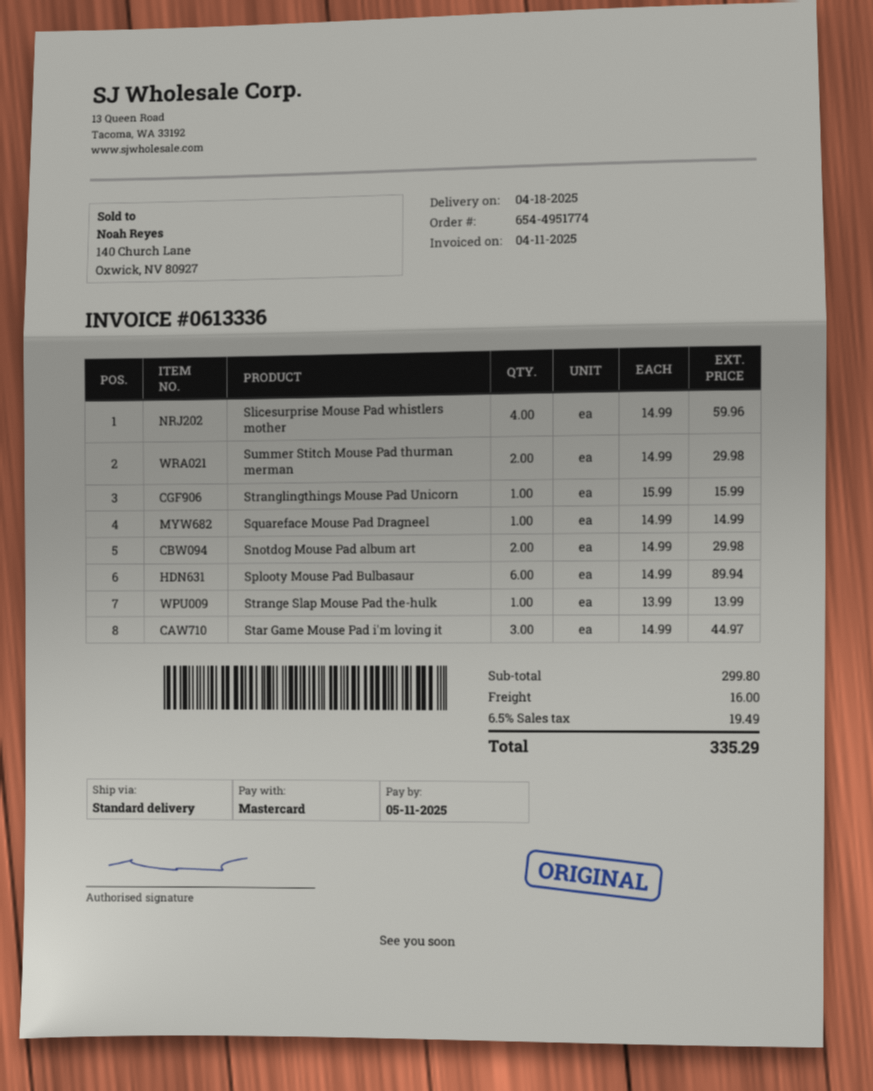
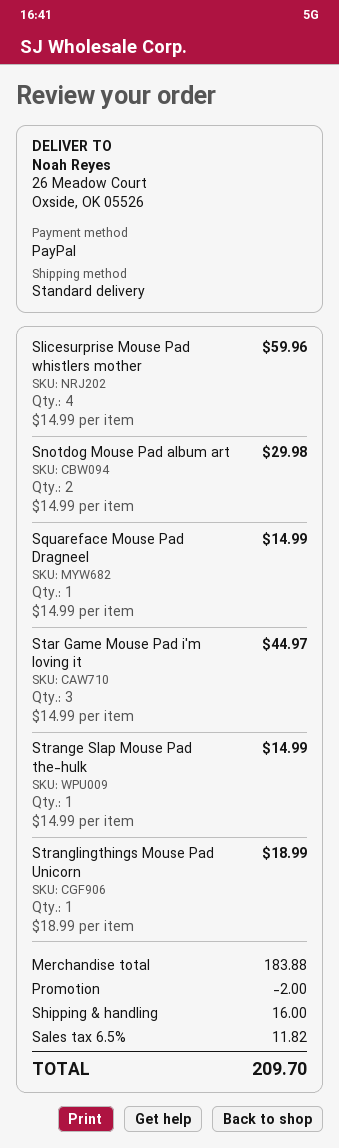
payment method: Mastercard -> PayPal
Summer Stitch Mouse Pad thurman merman: 2 x 14.99 = 29.98 -> none
Stranglingthings Mouse Pad Unicorn: 1 x 15.99 = 15.99 -> 1 x 18.99 = 18.99
Splooty Mouse Pad Bulbasaur: 6 x 14.99 = 89.94 -> none
Strange Slap Mouse Pad the-hulk: 1 x 13.99 = 13.99 -> 1 x 14.99 = 14.99
subtotal: 299.80 -> 183.88
discount: none -> 2.00
tax: 6.5% = 19.49 -> 6.5% = 11.82
total: 335.29 -> 209.70

